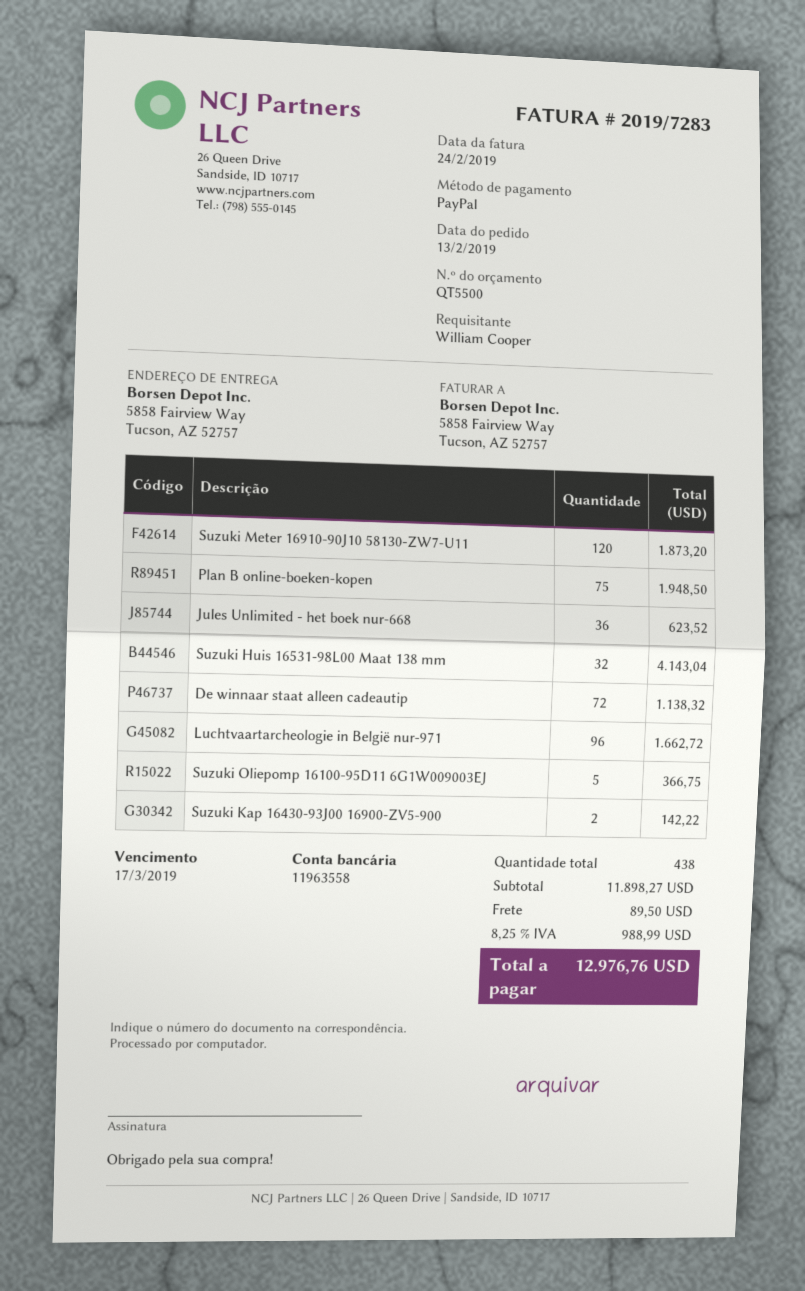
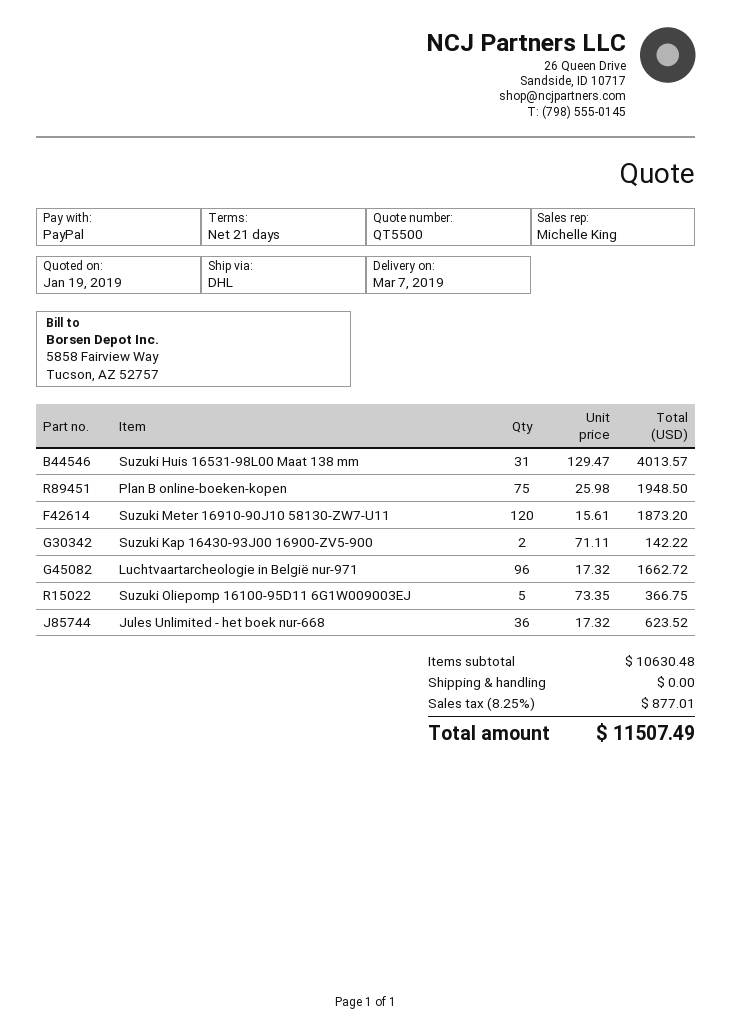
Suzuki Huis 16531-98L00 Maat 138 mm: 32 for 4143.04 -> 31 for 4013.57
De winnaar staat alleen cadeautip: 72 for 1138.32 -> none
subtotal: 11898.27 -> 10630.48
shipping: 89.50 -> 0.00
tax: 8.25% = 988.99 -> 8.25% = 877.01
total: 12976.76 -> 11507.49

